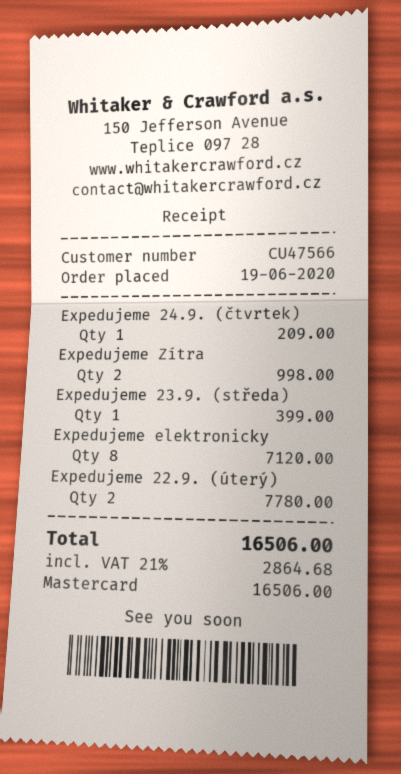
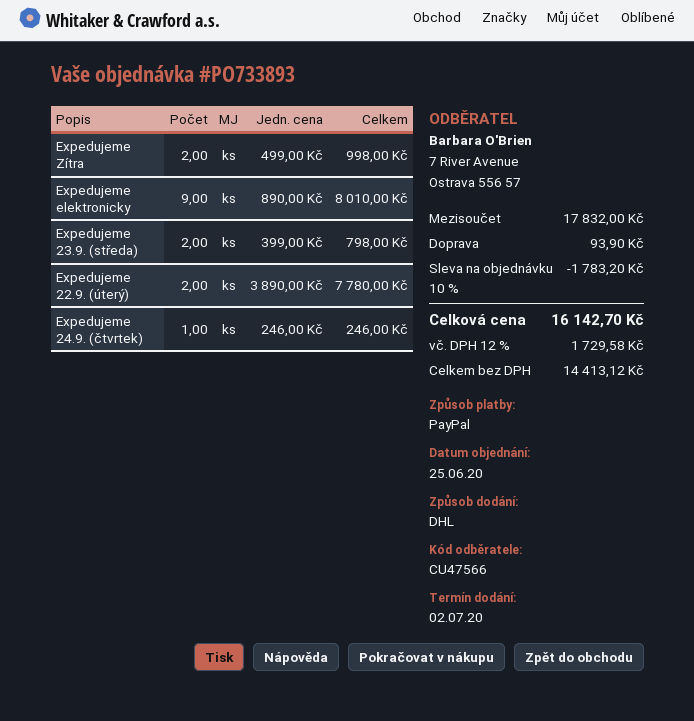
order date: 2020-06-19 -> 2020-06-25
payment method: Mastercard -> PayPal
Expedujeme 24.9. (čtvrtek): 1 for 209.00 -> 1 for 246.00
Expedujeme 23.9. (středa): 1 for 399.00 -> 2 for 798.00
Expedujeme elektronicky: 8 for 7120.00 -> 9 for 8010.00
discount: none -> 10% = 1783.20
shipping: none -> 93.90
tax: 21% = 2864.68 -> 12% = 1729.58
total: 16506.00 -> 16142.70

